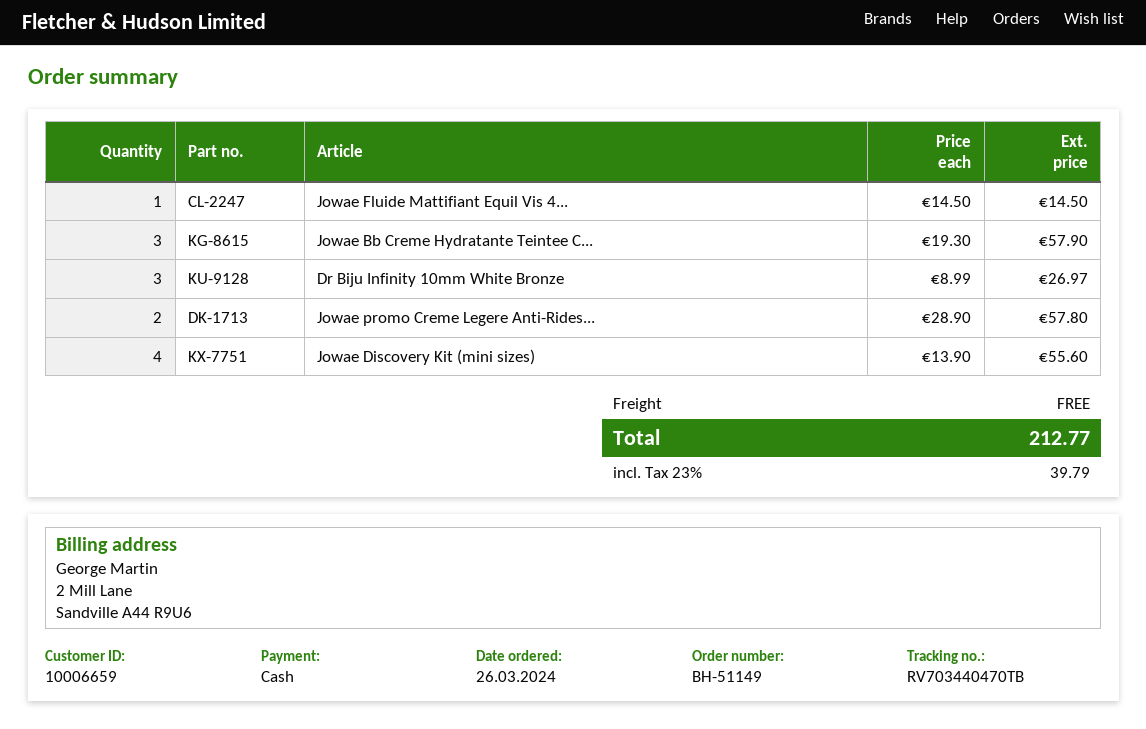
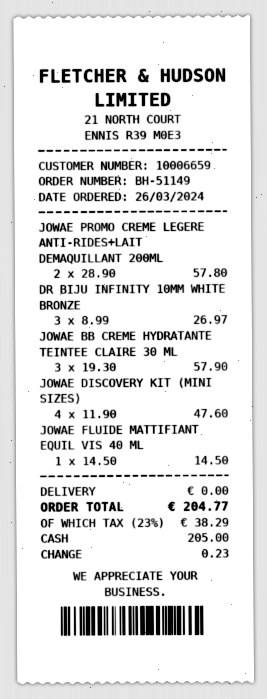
Jowae Discovery Kit (mini sizes): 4 x 13.90 = 55.60 -> 4 x 11.90 = 47.60
tax: 23% = 39.79 -> 23% = 38.29
total: 212.77 -> 204.77

